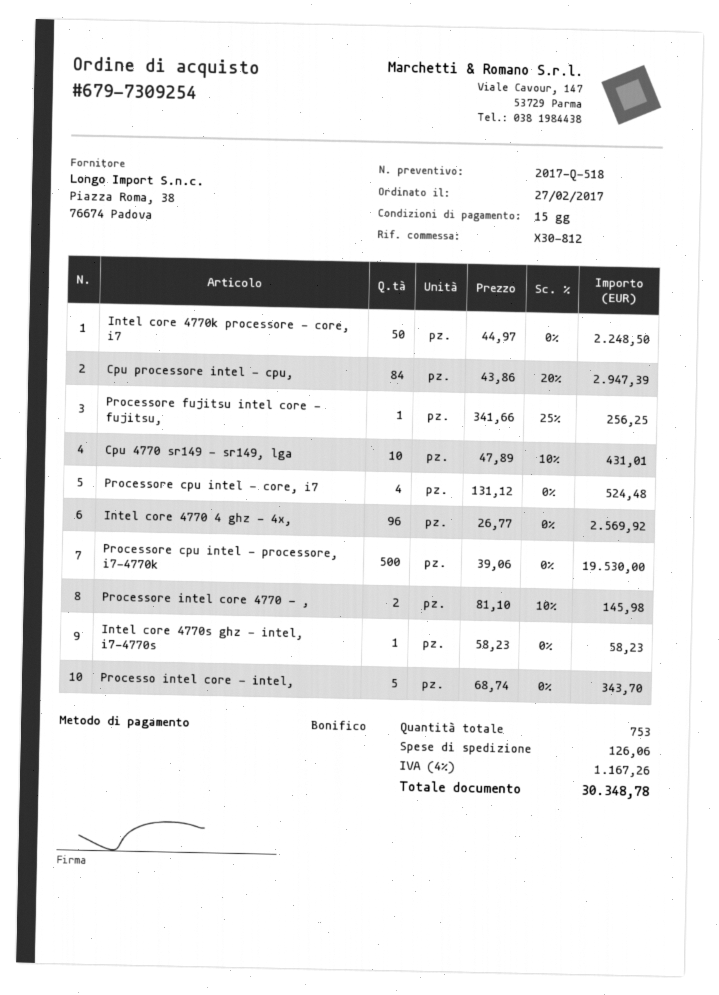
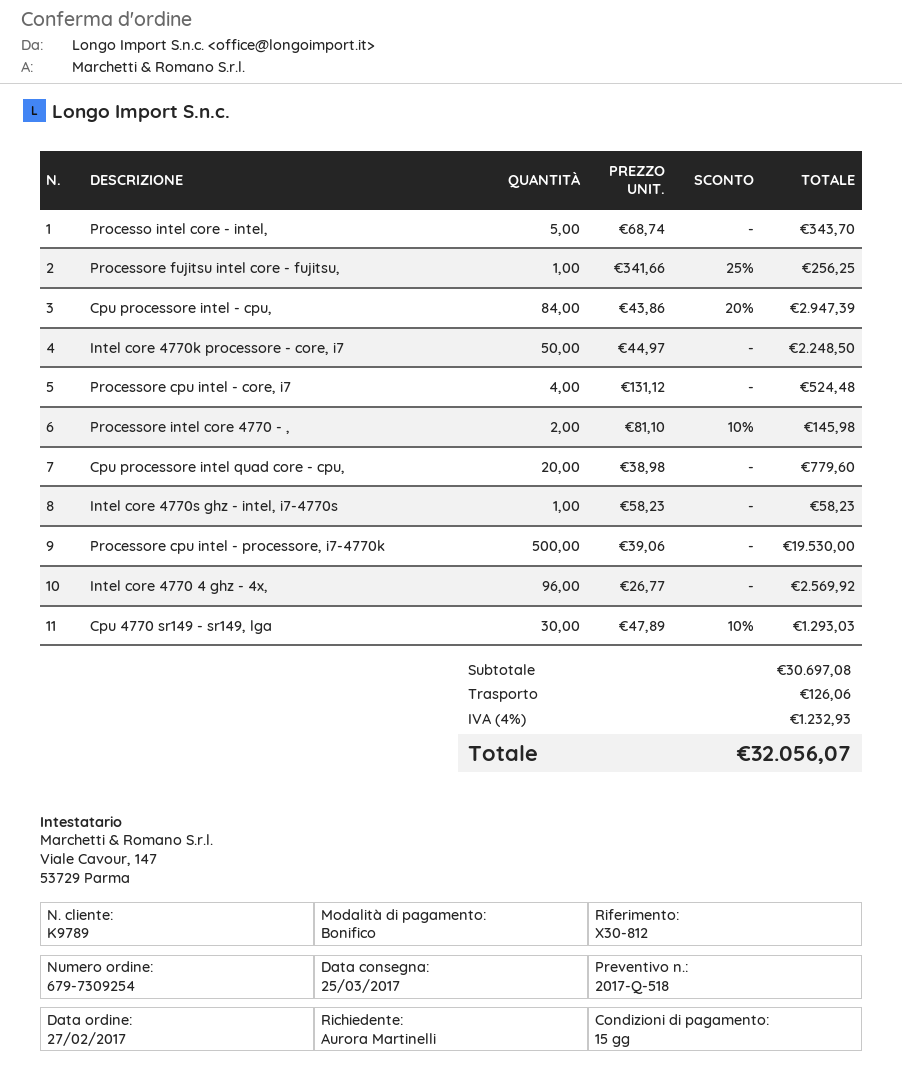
Cpu 4770 sr149 - sr149, lga: 10 x 47.89 - 10% = 431.01 -> 30 x 47.89 - 10% = 1293.03
Cpu processore intel quad core - cpu,: none -> 20 x 38.98 = 779.60
tax: 4% = 1167.26 -> 4% = 1232.93
total: 30348.78 -> 32056.07

